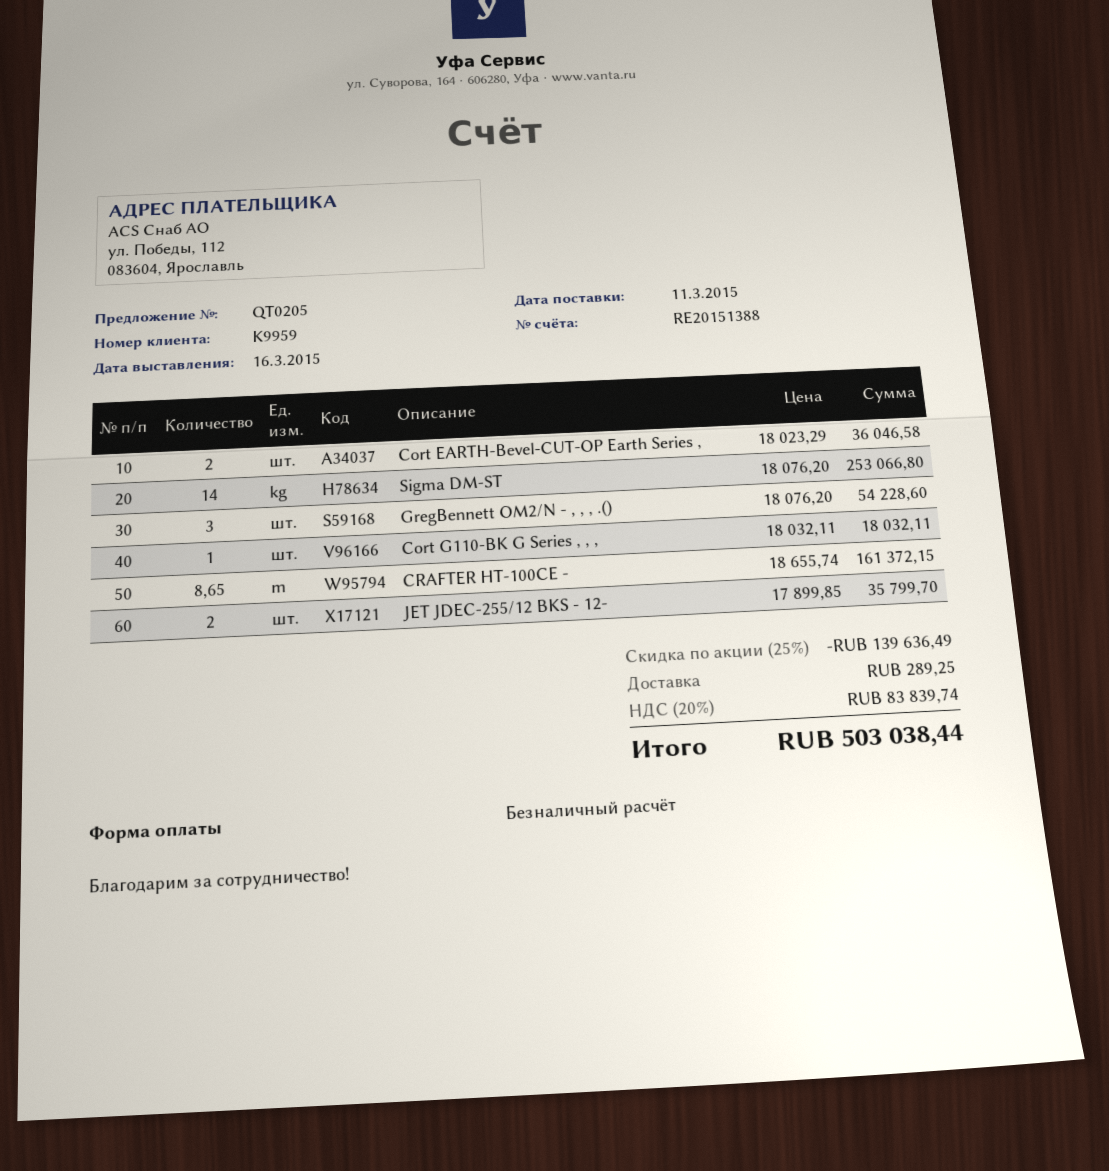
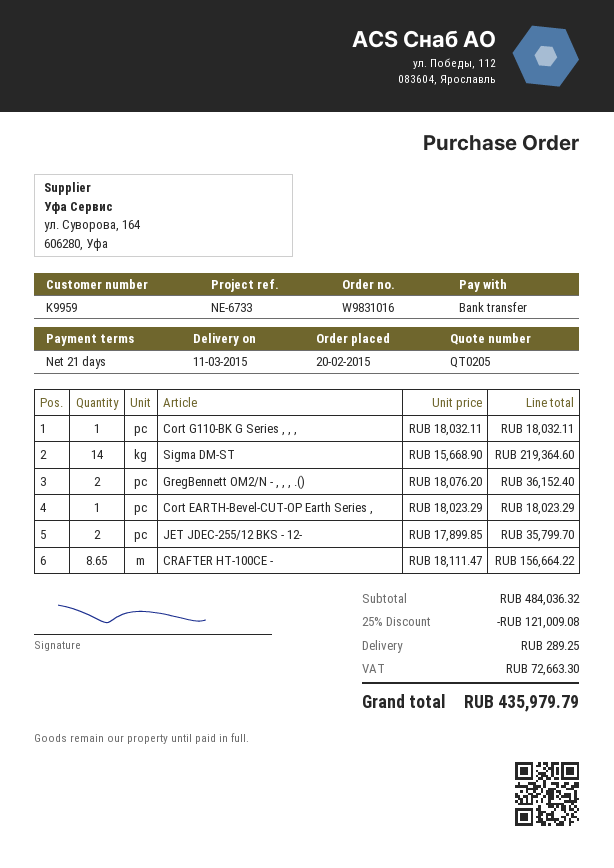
Cort EARTH-Bevel-CUT-OP Earth Series ,: 2 x 18023.29 = 36046.58 -> 1 x 18023.29 = 18023.29
Sigma DM-ST: 14 x 18076.20 = 253066.80 -> 14 x 15668.90 = 219364.60
GregBennett OM2/N - , , , .(): 3 x 18076.20 = 54228.60 -> 2 x 18076.20 = 36152.40
CRAFTER HT-100CE -: 8.65 x 18655.74 = 161372.15 -> 8.65 x 18111.47 = 156664.22
discount: 25% = 139636.49 -> 25% = 121009.08
tax: 83839.74 -> 72663.30
total: 503038.44 -> 435979.79

